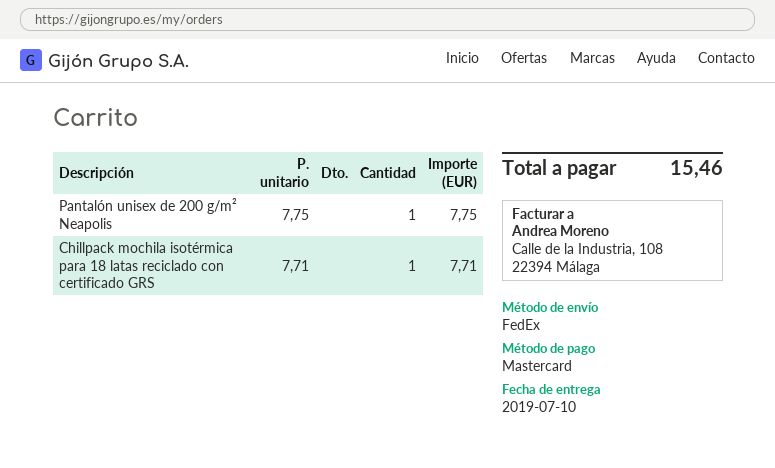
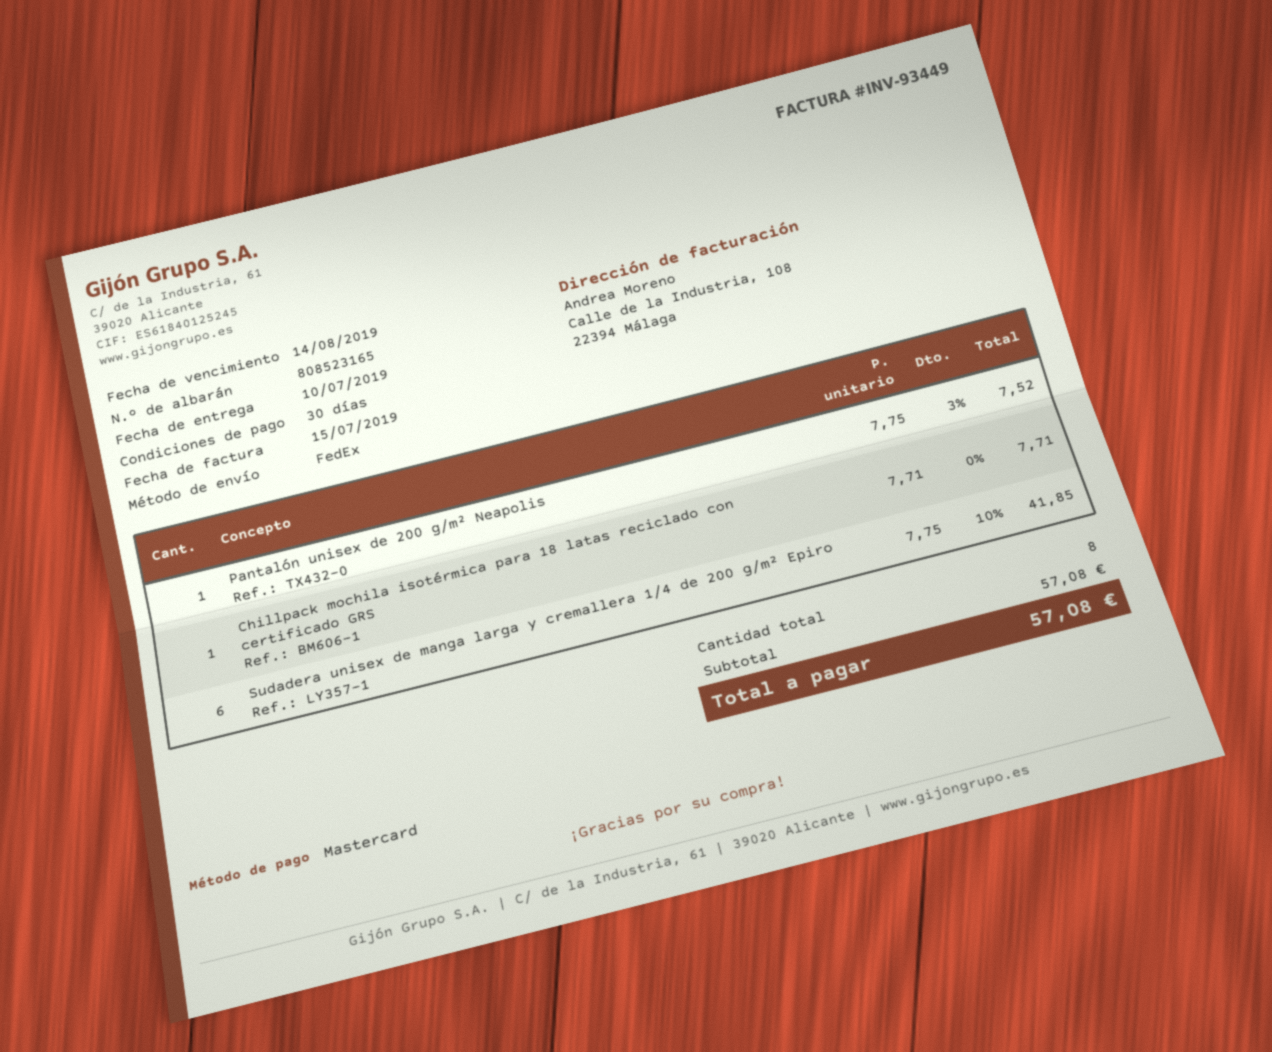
Pantalón unisex de 200 g/m² Neapolis: 1 x 7.75 = 7.75 -> 1 x 7.75 - 3% = 7.52
Sudadera unisex de manga larga y cremallera 1/4 de 200 g/m² Epiro: none -> 6 x 7.75 - 10% = 41.85
total: 15.46 -> 57.08

